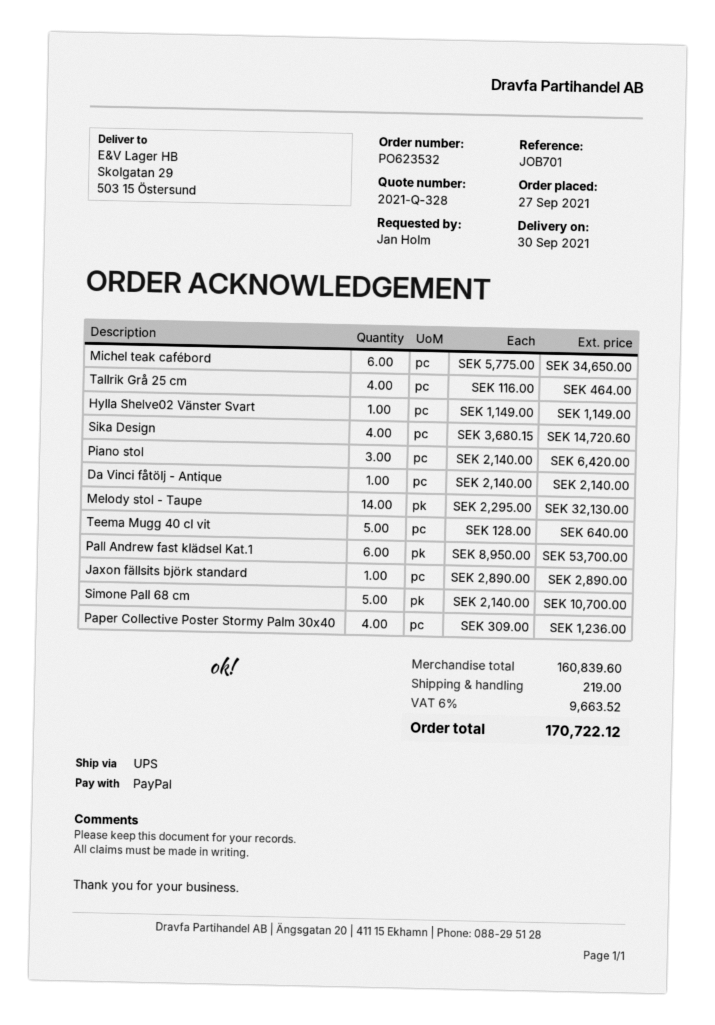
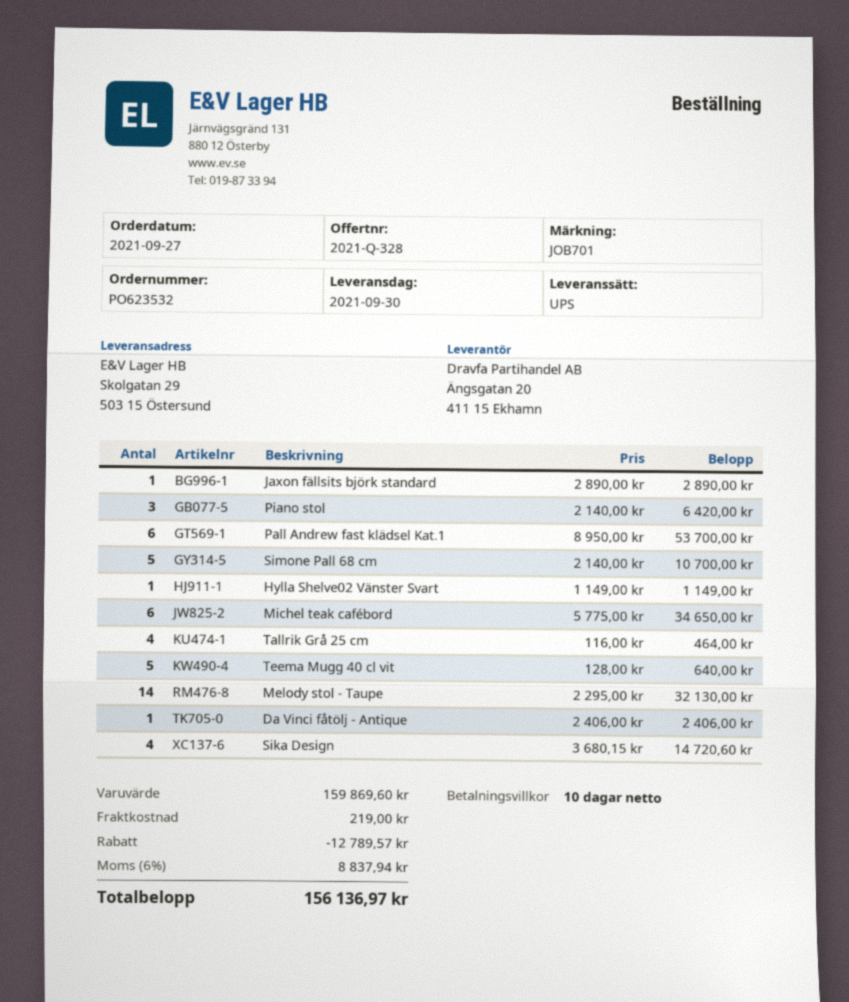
Da Vinci fåtölj - Antique: 1 x 2140.00 = 2140.00 -> 1 x 2406.00 = 2406.00
Paper Collective Poster Stormy Palm 30x40: 4 x 309.00 = 1236.00 -> none
subtotal: 160839.60 -> 159869.60
discount: none -> 12789.57
tax: 6% = 9663.52 -> 6% = 8837.94
total: 170722.12 -> 156136.97

